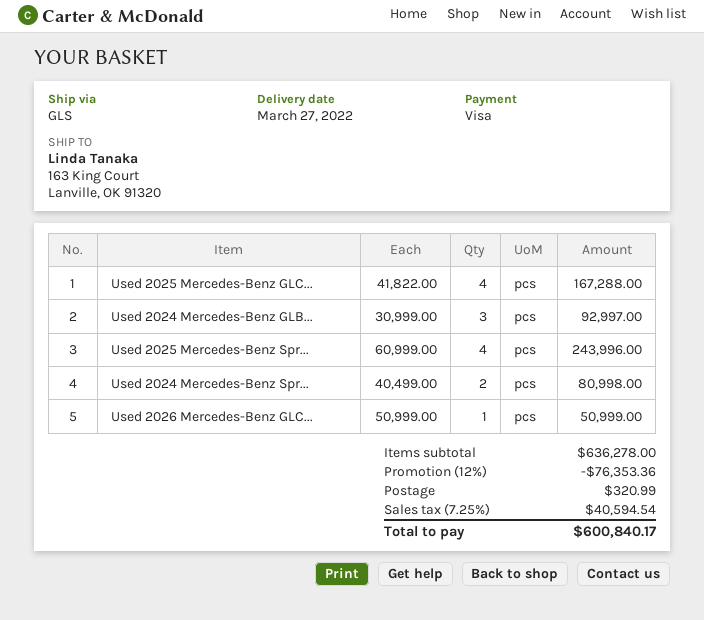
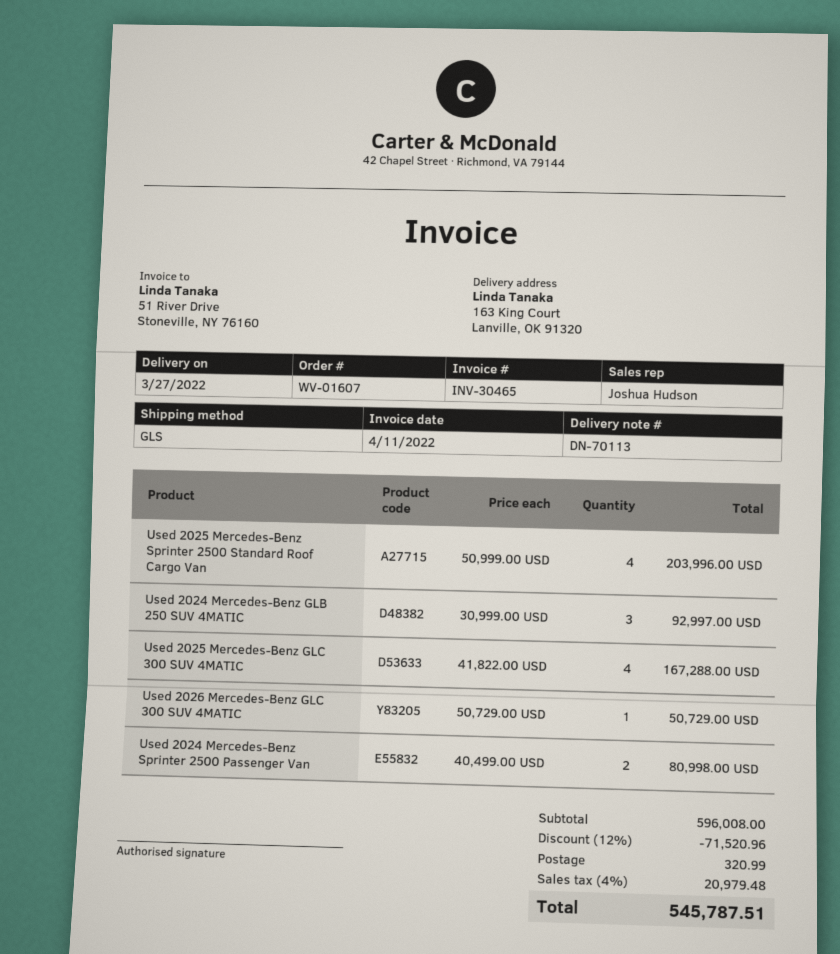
Used 2025 Mercedes-Benz Spr...: 4 x 60999.00 = 243996.00 -> 4 x 50999.00 = 203996.00
Used 2026 Mercedes-Benz GLC...: 1 x 50999.00 = 50999.00 -> 1 x 50729.00 = 50729.00
subtotal: 636278.00 -> 596008.00
discount: 12% = 76353.36 -> 12% = 71520.96
tax: 7.25% = 40594.54 -> 4% = 20979.48
total: 600840.17 -> 545787.51

